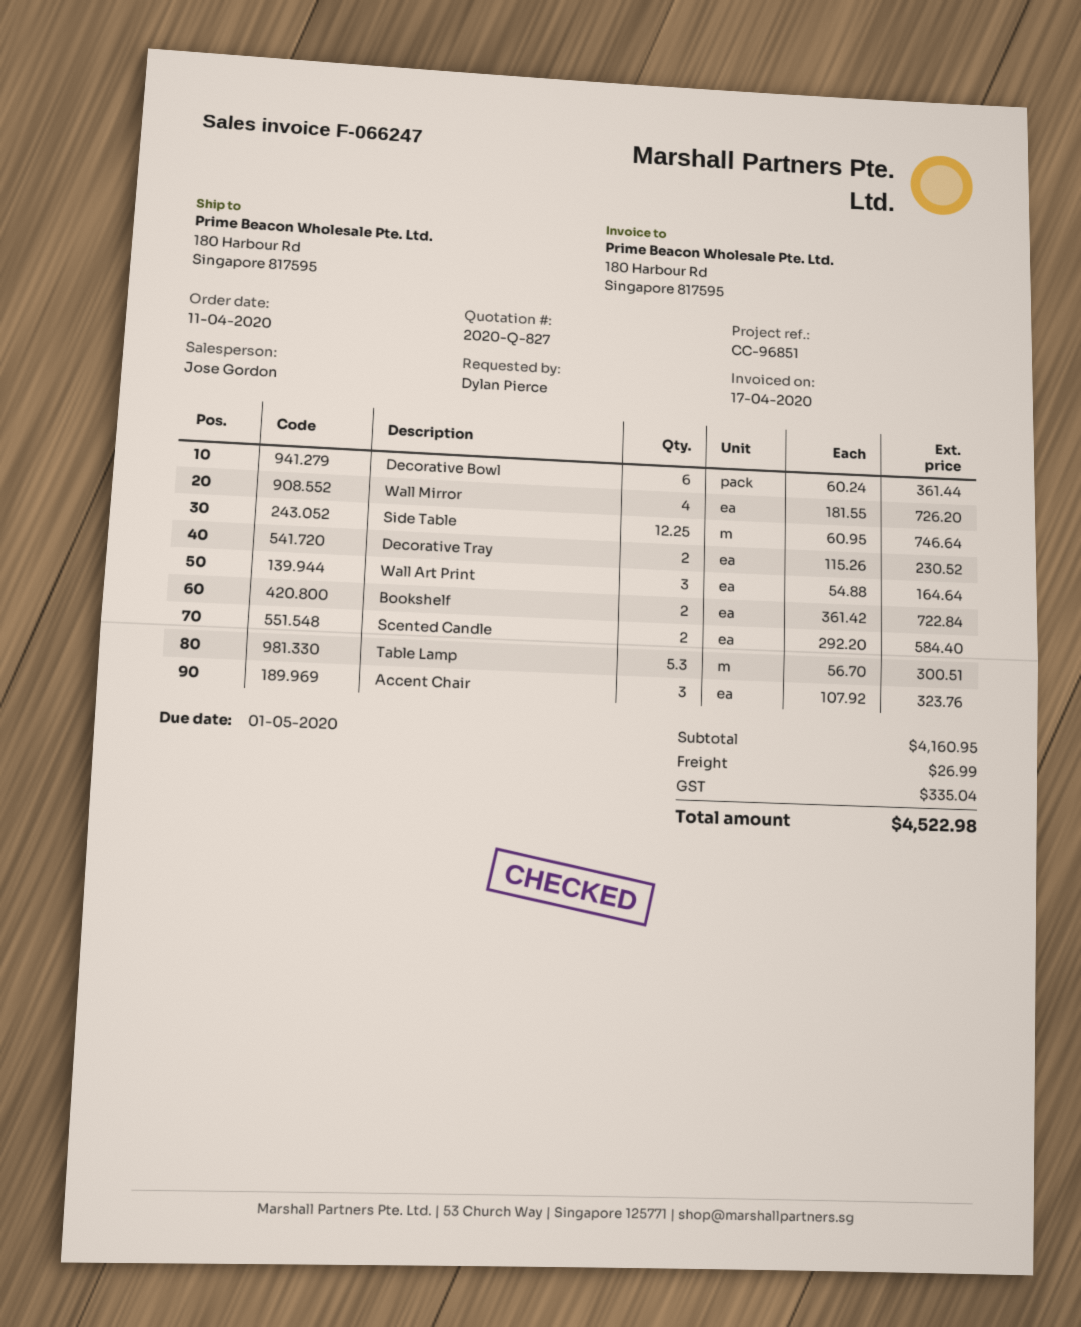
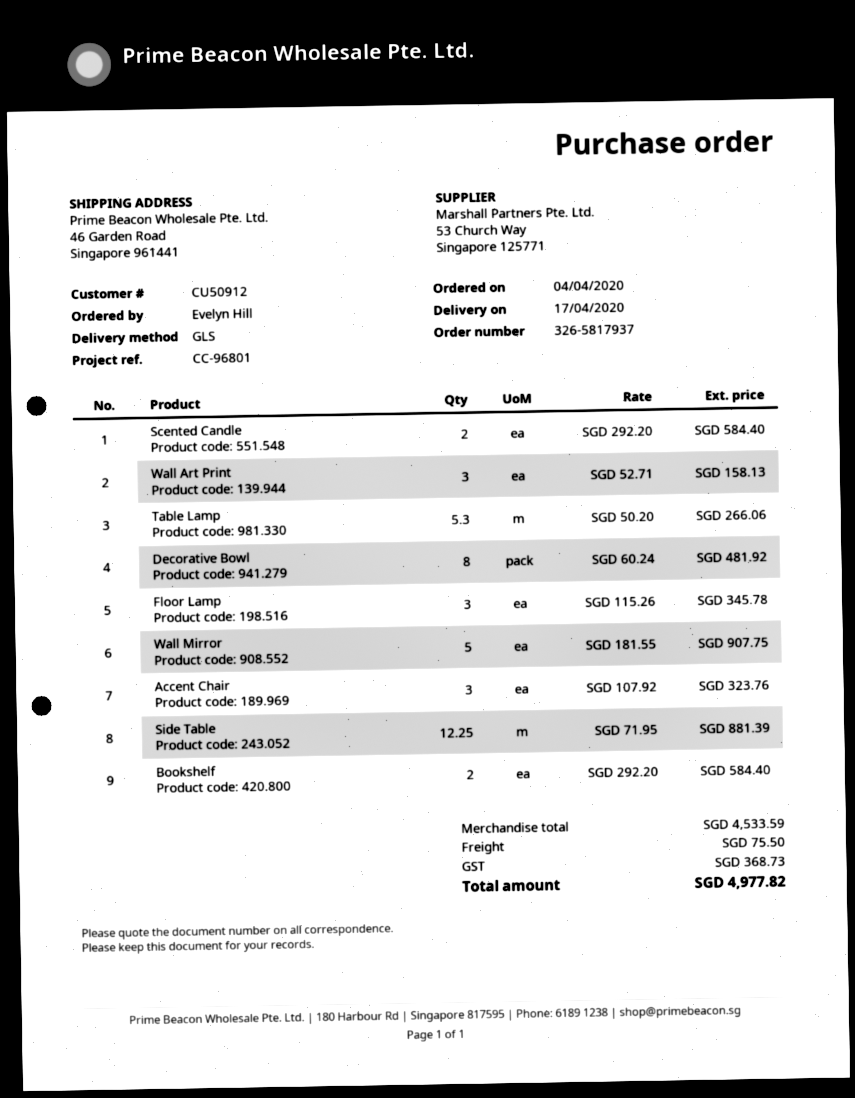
order date: 2020-04-11 -> 2020-04-04
reference: CC-96851 -> CC-96801
ordered by: Dylan Pierce -> Evelyn Hill
ship to: 180 Harbour Rd, Singapore 817595 -> 46 Garden Road, Singapore 961441
Decorative Bowl: 6 x 60.24 = 361.44 -> 8 x 60.24 = 481.92
Wall Mirror: 4 x 181.55 = 726.20 -> 5 x 181.55 = 907.75
Side Table: 12.25 x 60.95 = 746.64 -> 12.25 x 71.95 = 881.39
Decorative Tray: 2 x 115.26 = 230.52 -> none
Wall Art Print: 3 x 54.88 = 164.64 -> 3 x 52.71 = 158.13
Bookshelf: 2 x 361.42 = 722.84 -> 2 x 292.20 = 584.40
Table Lamp: 5.3 x 56.70 = 300.51 -> 5.3 x 50.20 = 266.06
Floor Lamp: none -> 3 x 115.26 = 345.78
subtotal: 4160.95 -> 4533.59
shipping: 26.99 -> 75.50
tax: 335.04 -> 368.73
total: 4522.98 -> 4977.82

